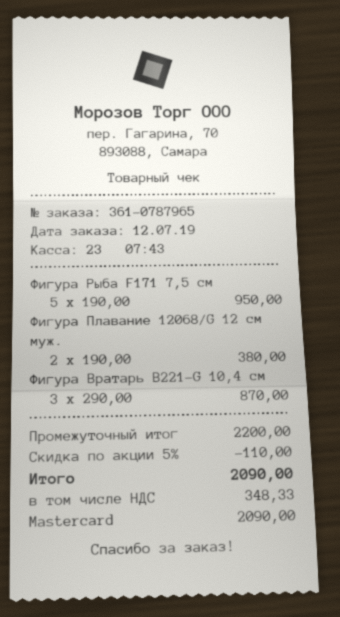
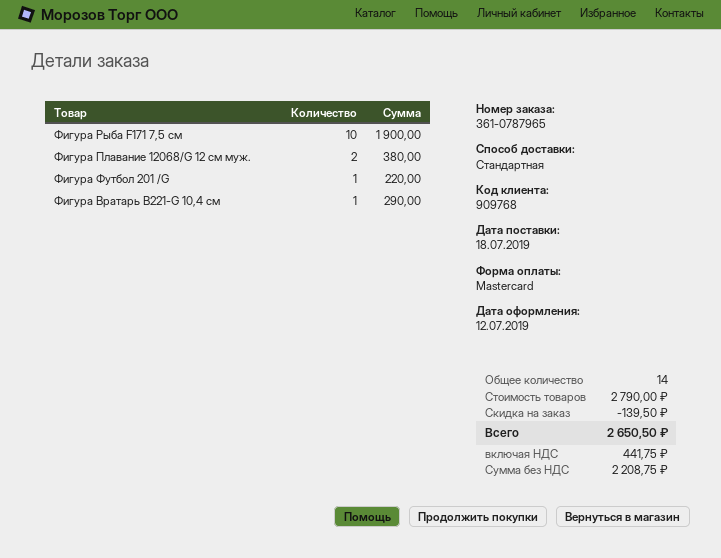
Фигура Рыба F171 7,5 см: 5 for 950.00 -> 10 for 1900.00
Фигура Вратарь B221-G 10,4 см: 3 for 870.00 -> 1 for 290.00
Фигура Футбол 201 /G: none -> 1 for 220.00
subtotal: 2200.00 -> 2790.00
discount: 110.00 -> 139.50
tax: 348.33 -> 441.75
total: 2090.00 -> 2650.50

